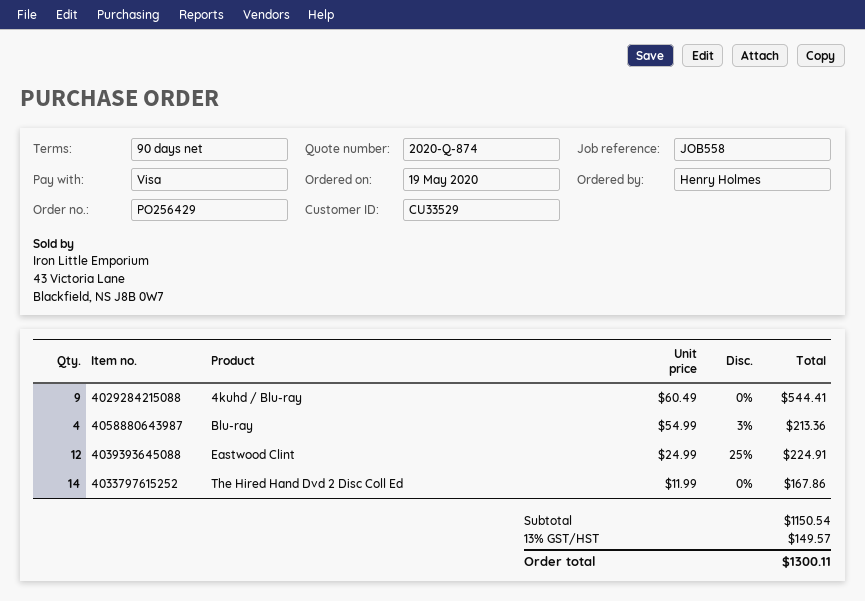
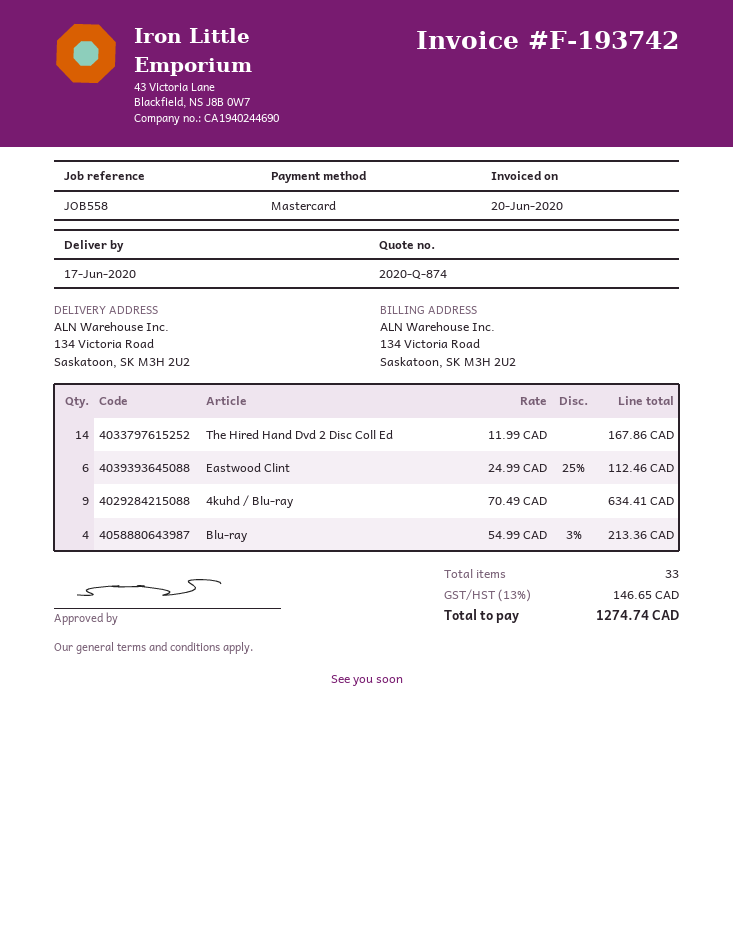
payment method: Visa -> Mastercard
4kuhd / Blu-ray: 9 x 60.49 = 544.41 -> 9 x 70.49 = 634.41
Eastwood Clint: 12 x 24.99 - 25% = 224.91 -> 6 x 24.99 - 25% = 112.46
tax: 13% = 149.57 -> 13% = 146.65
total: 1300.11 -> 1274.74

